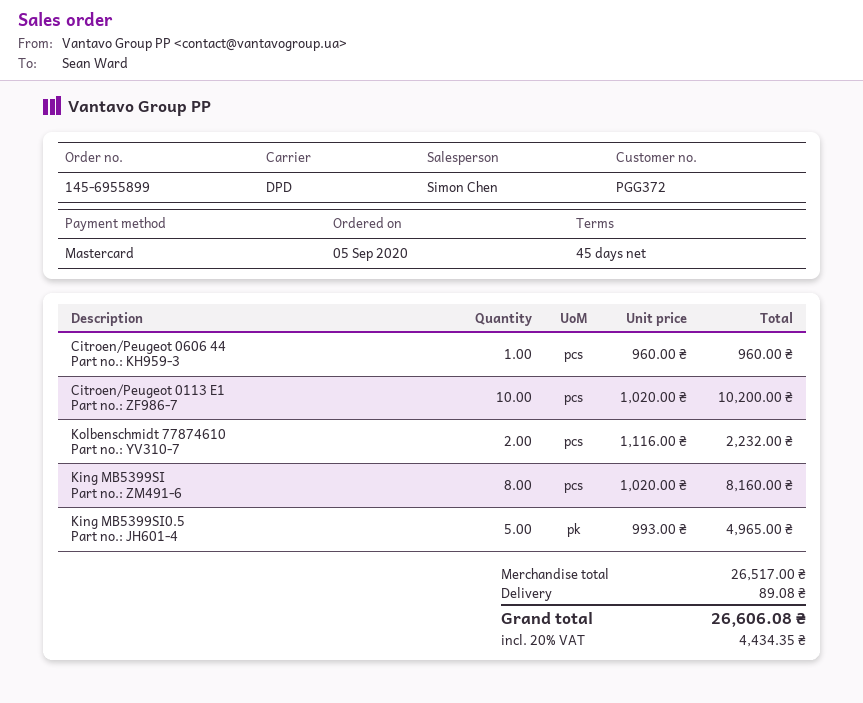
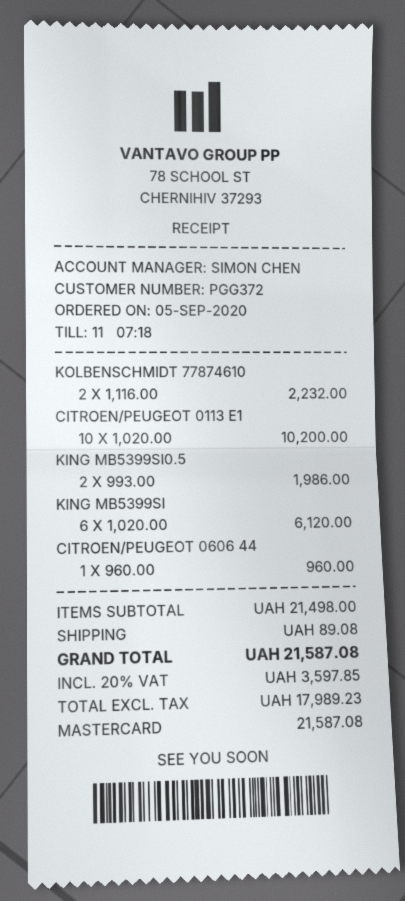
King MB5399SI: 8 x 1020.00 = 8160.00 -> 6 x 1020.00 = 6120.00
King MB5399SI0.5: 5 x 993.00 = 4965.00 -> 2 x 993.00 = 1986.00
subtotal: 26517.00 -> 21498.00
tax: 20% = 4434.35 -> 20% = 3597.85
total: 26606.08 -> 21587.08

